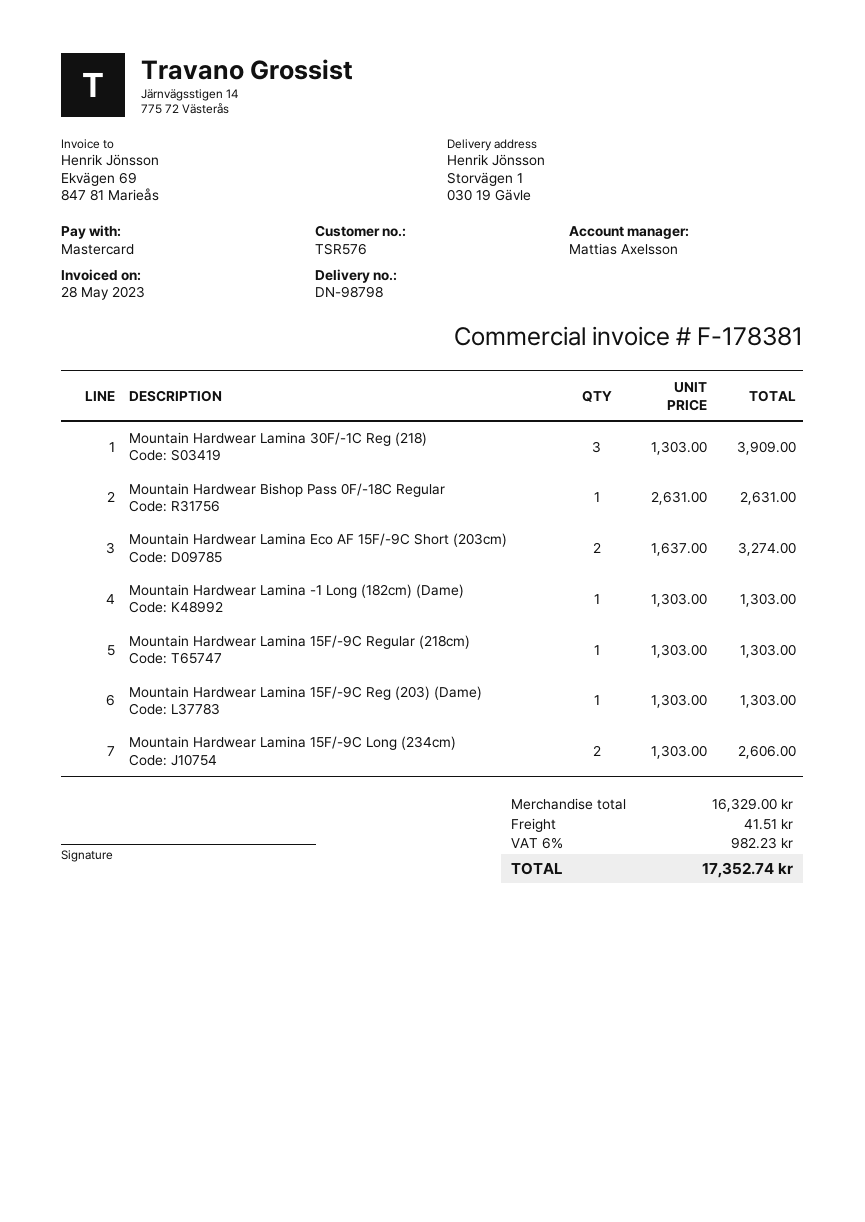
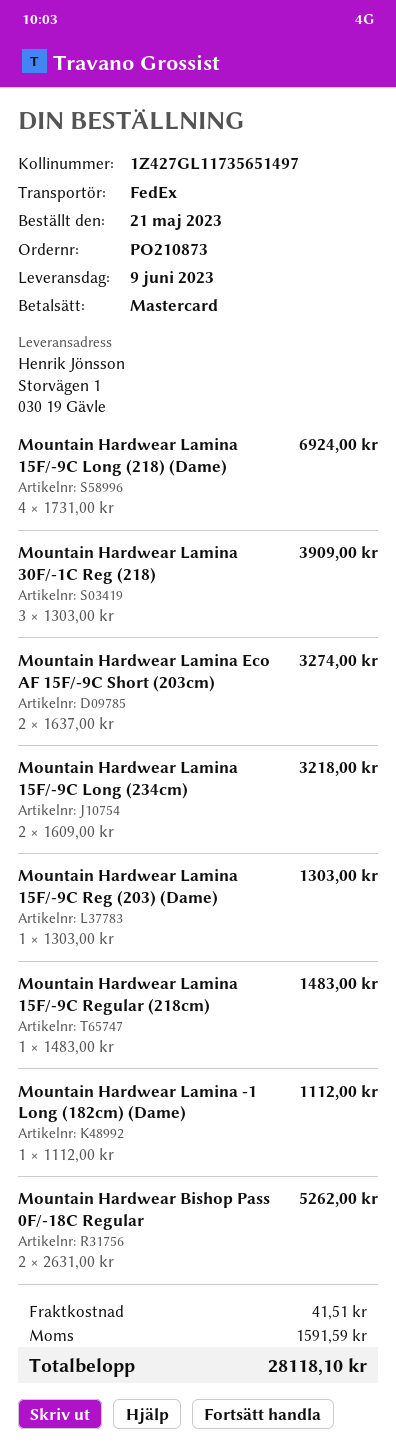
Mountain Hardwear Bishop Pass 0F/-18C Regular: 1 x 2631.00 = 2631.00 -> 2 x 2631.00 = 5262.00
Mountain Hardwear Lamina -1 Long (182cm) (Dame): 1 x 1303.00 = 1303.00 -> 1 x 1112.00 = 1112.00
Mountain Hardwear Lamina 15F/-9C Regular (218cm): 1 x 1303.00 = 1303.00 -> 1 x 1483.00 = 1483.00
Mountain Hardwear Lamina 15F/-9C Long (234cm): 2 x 1303.00 = 2606.00 -> 2 x 1609.00 = 3218.00
Mountain Hardwear Lamina 15F/-9C Long (218) (Dame): none -> 4 x 1731.00 = 6924.00
tax: 982.23 -> 1591.59
total: 17352.74 -> 28118.10

